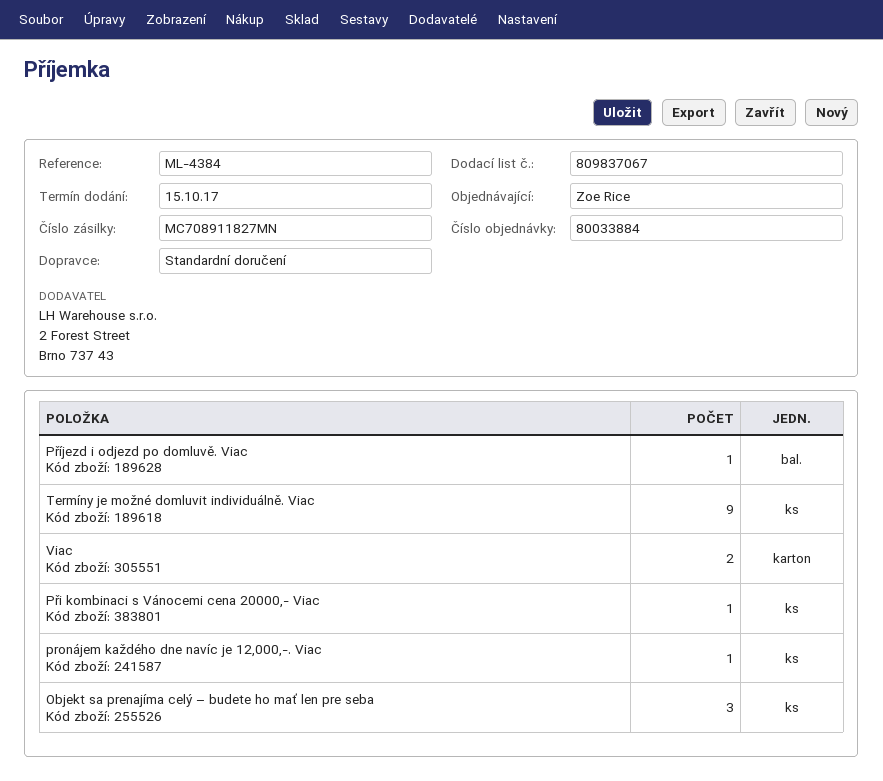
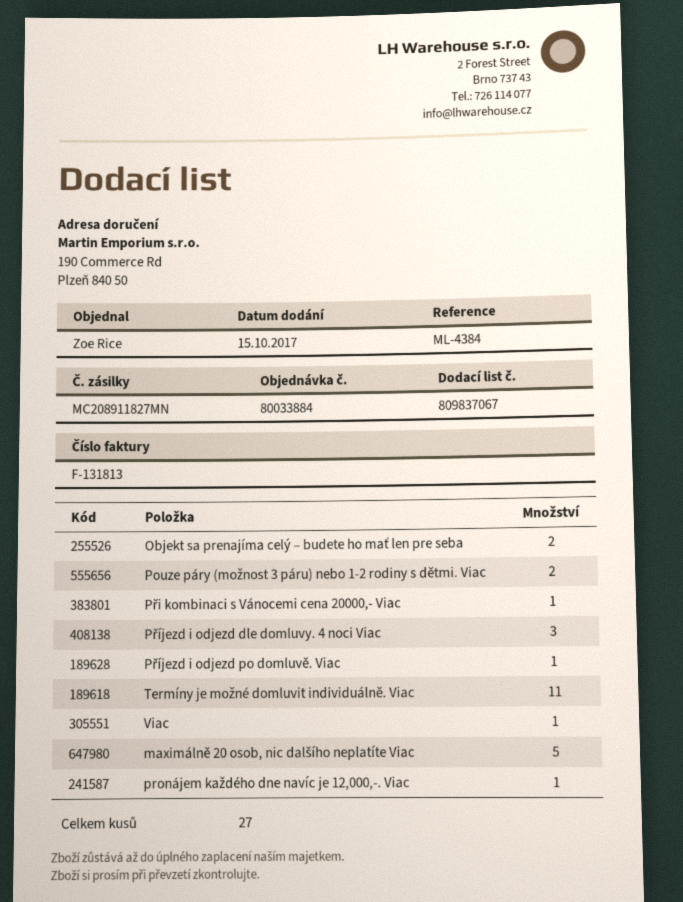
tracking number: MC708911827MN -> MC208911827MN
Termíny je možné domluvit individuálně. Viac: 9 -> 11
Viac: 2 -> 1
Objekt sa prenajíma celý – budete ho mať len pre seba: 3 -> 2
Pouze páry (možnost 3 páru) nebo 1-2 rodiny s dětmi. Viac: none -> 2
Příjezd i odjezd dle domluvy. 4 noci Viac: none -> 3
maximálně 20 osob, nic dalšího neplatíte Viac: none -> 5

